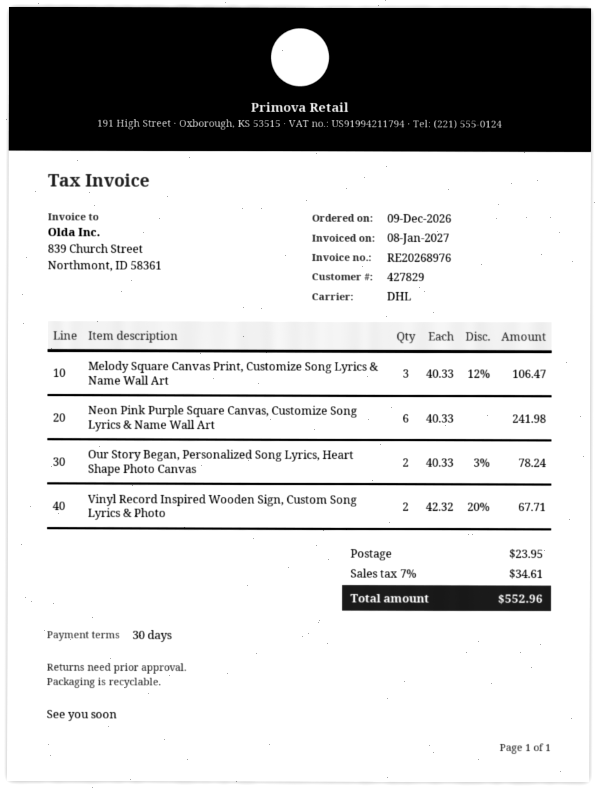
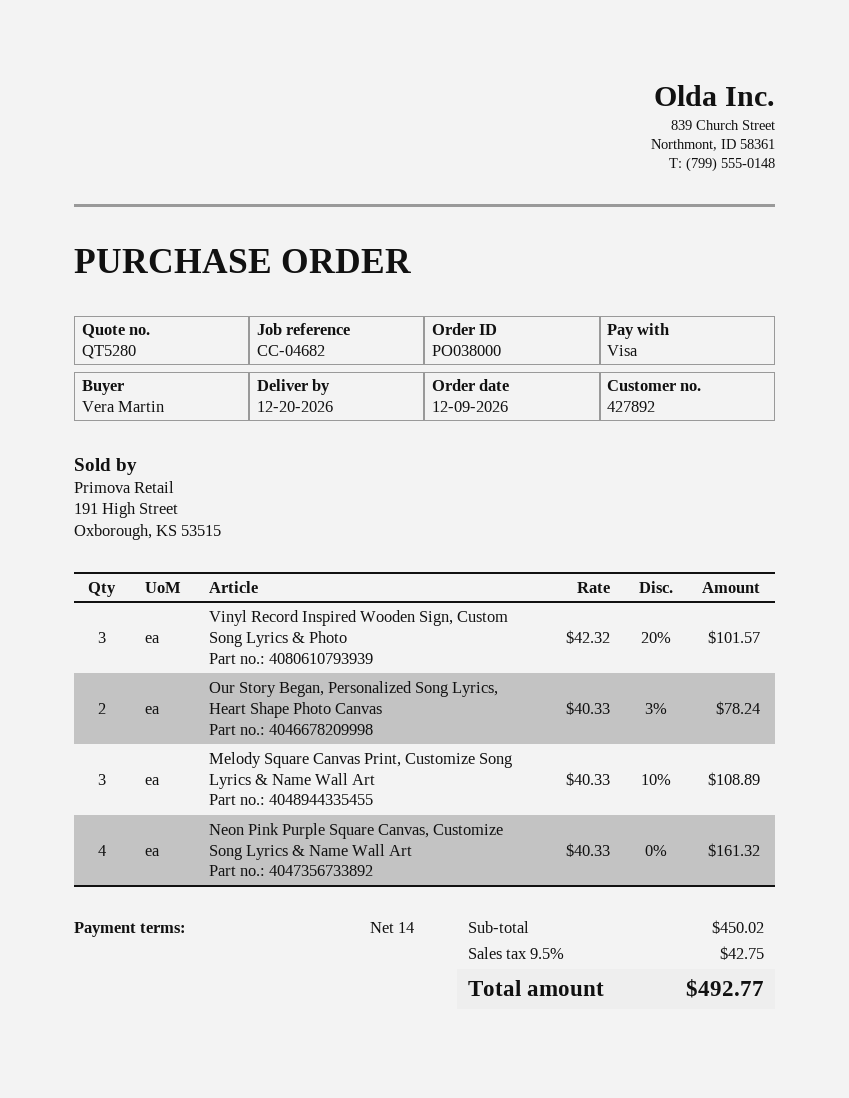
payment terms: 30 days -> 14 days
customer number: 427829 -> 427892
Melody Square Canvas Print, Customize Song Lyrics & Name Wall Art: 3 x 40.33 - 12% = 106.47 -> 3 x 40.33 - 10% = 108.89
Neon Pink Purple Square Canvas, Customize Song Lyrics & Name Wall Art: 6 x 40.33 = 241.98 -> 4 x 40.33 = 161.32
Vinyl Record Inspired Wooden Sign, Custom Song Lyrics & Photo: 2 x 42.32 - 20% = 67.71 -> 3 x 42.32 - 20% = 101.57
shipping: 23.95 -> none
tax: 7% = 34.61 -> 9.5% = 42.75
total: 552.96 -> 492.77

